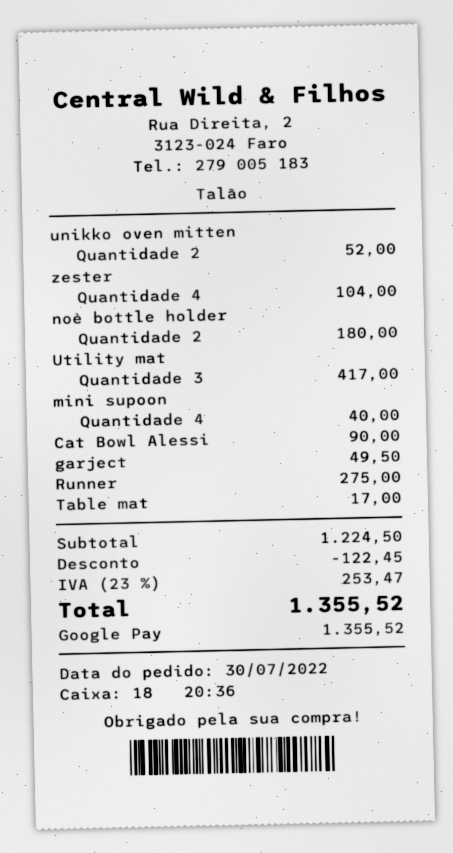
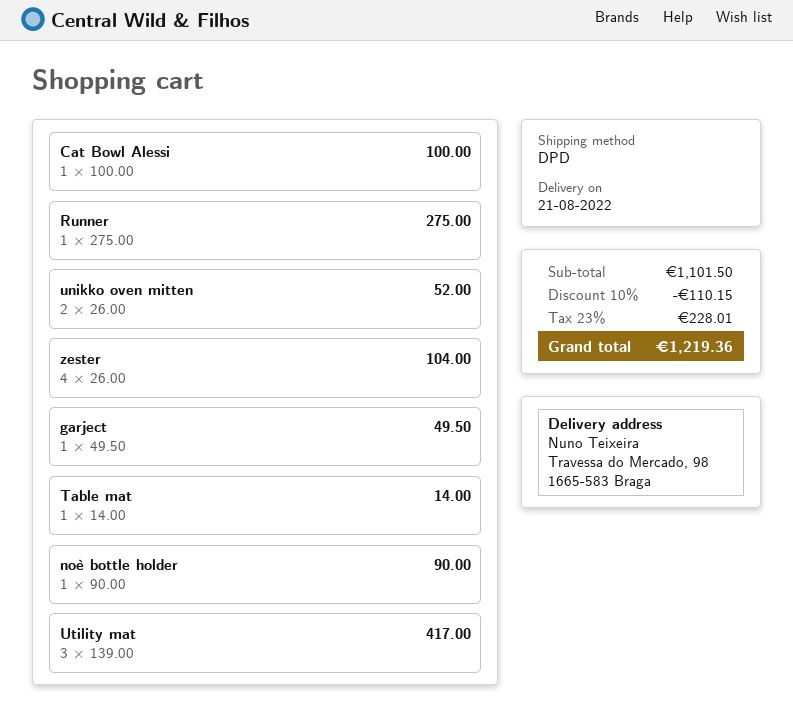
noè bottle holder: 2 for 180.00 -> 1 for 90.00
mini supoon: 4 for 40.00 -> none
Cat Bowl Alessi: 1 for 90.00 -> 1 for 100.00
Table mat: 1 for 17.00 -> 1 for 14.00
subtotal: 1224.50 -> 1101.50
discount: 122.45 -> 110.15
tax: 23% = 253.47 -> 23% = 228.01
total: 1355.52 -> 1219.36

